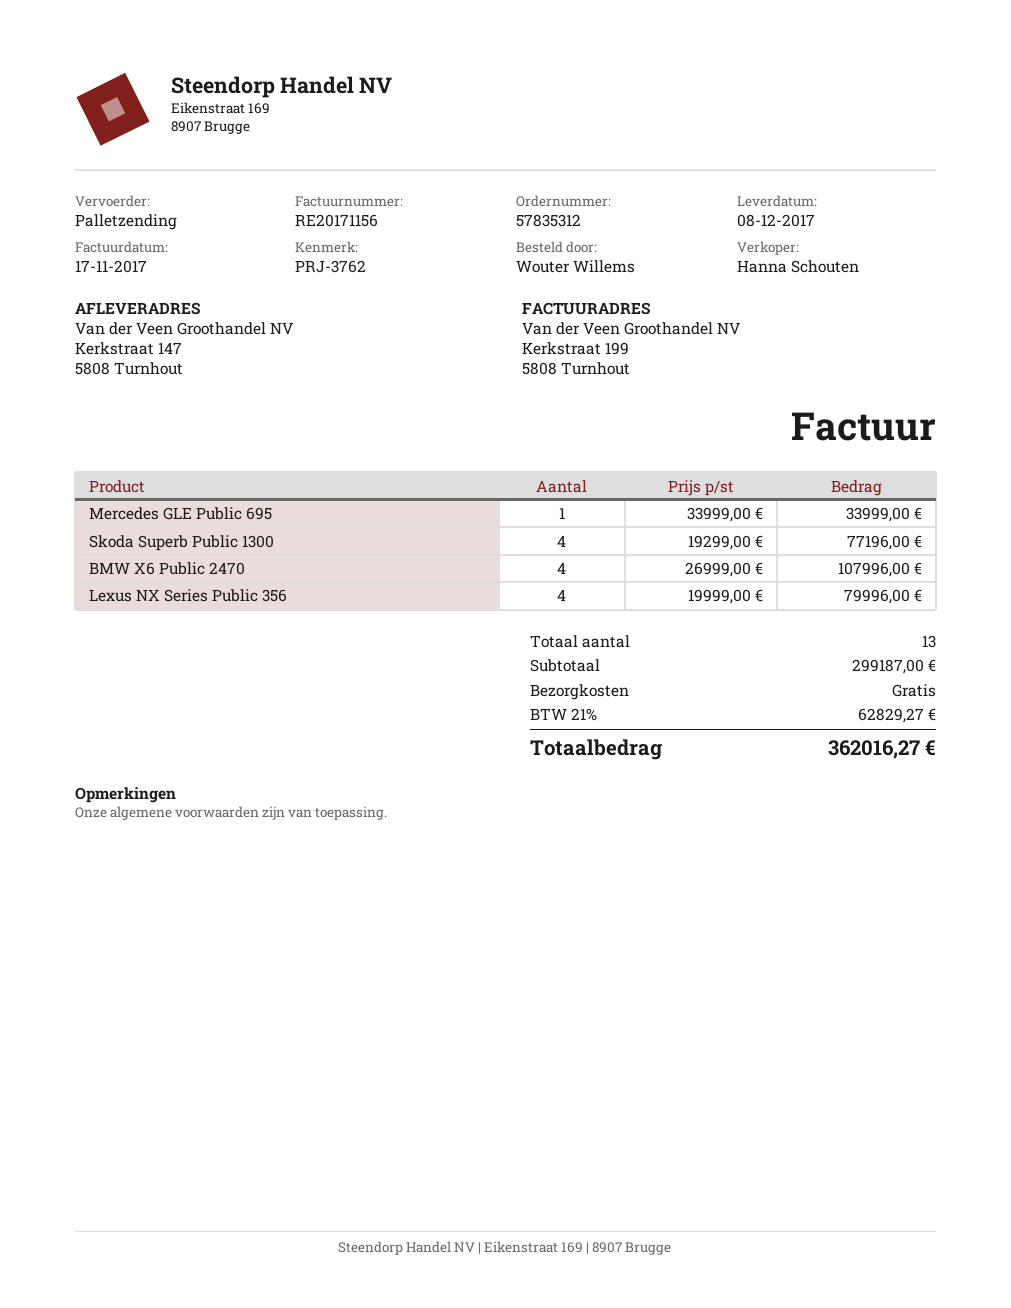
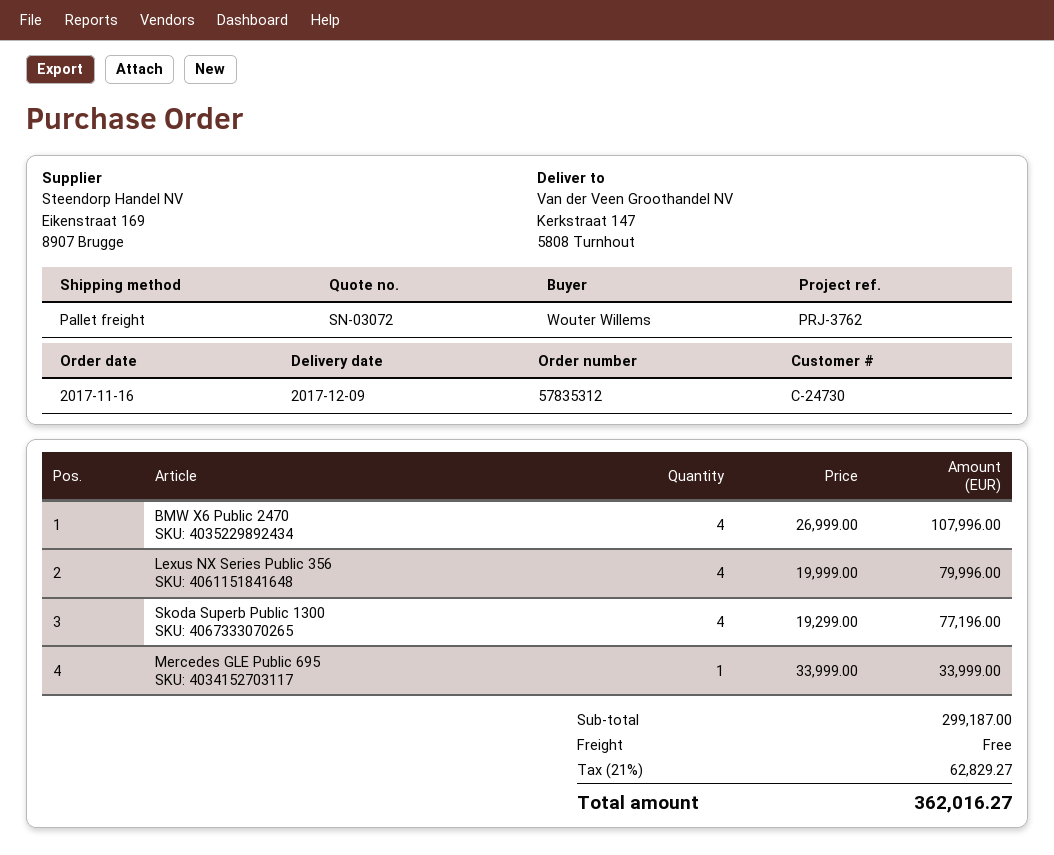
delivery date: 2017-12-08 -> 2017-12-09

